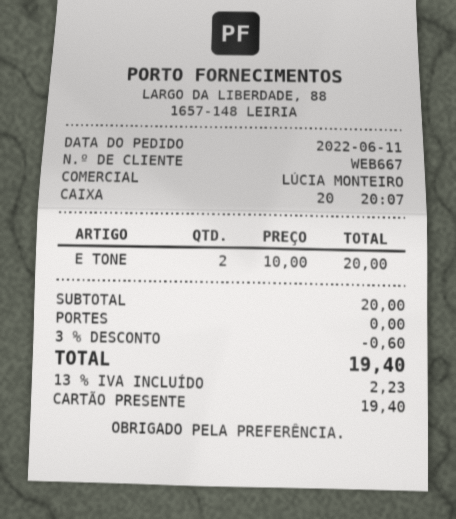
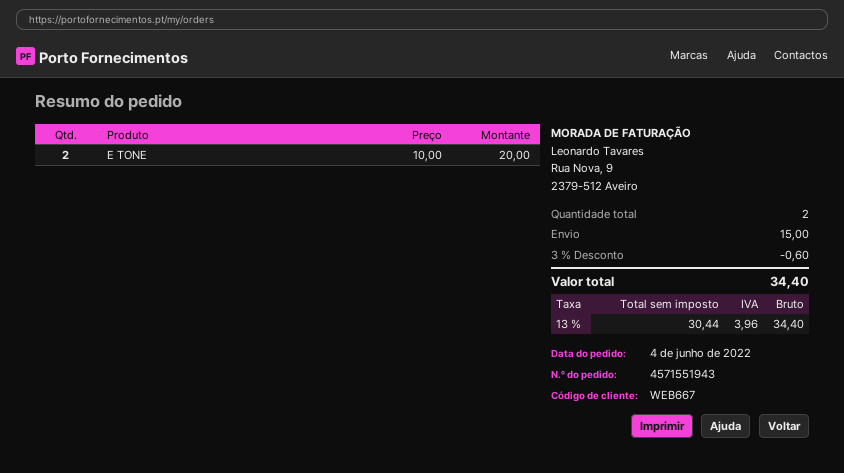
order date: 2022-06-11 -> 2022-06-04
shipping: 0.00 -> 15.00
tax: 13% = 2.23 -> 13% = 3.96
total: 19.40 -> 34.40

